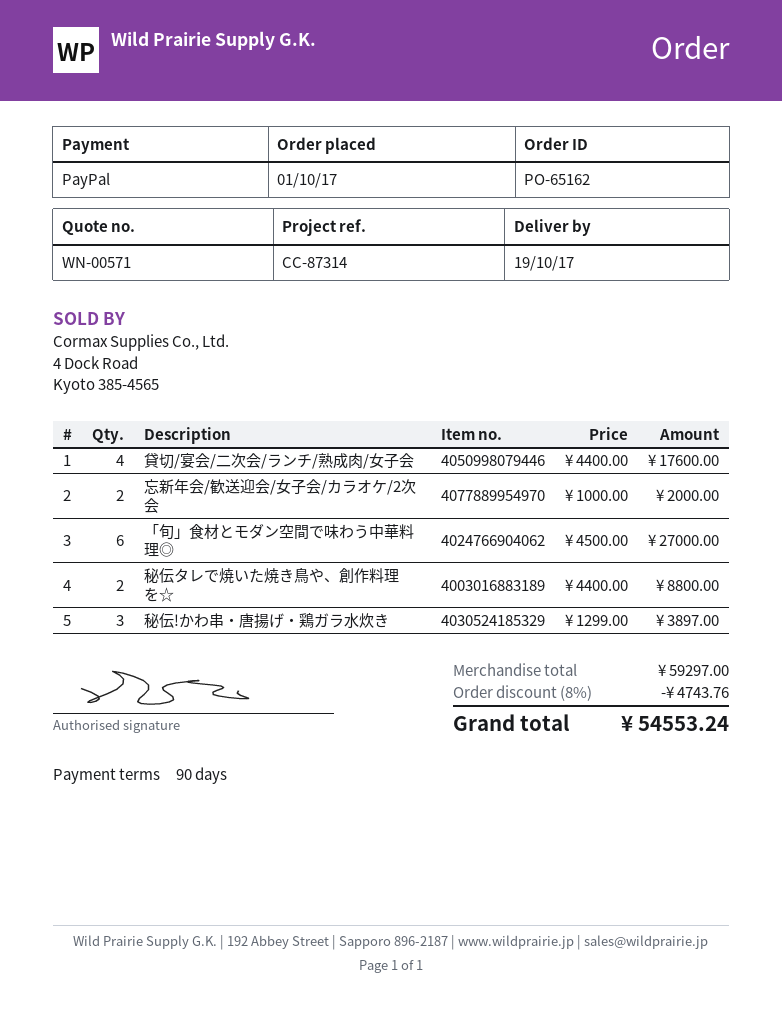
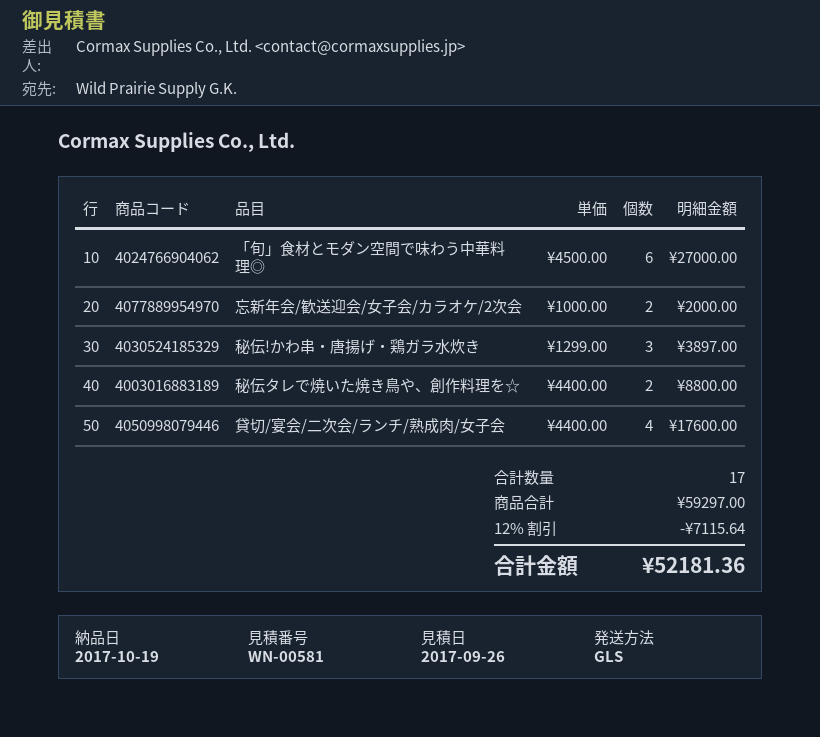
quote number: WN-00571 -> WN-00581
discount: 8% = 4743.76 -> 12% = 7115.64
total: 54553.24 -> 52181.36

